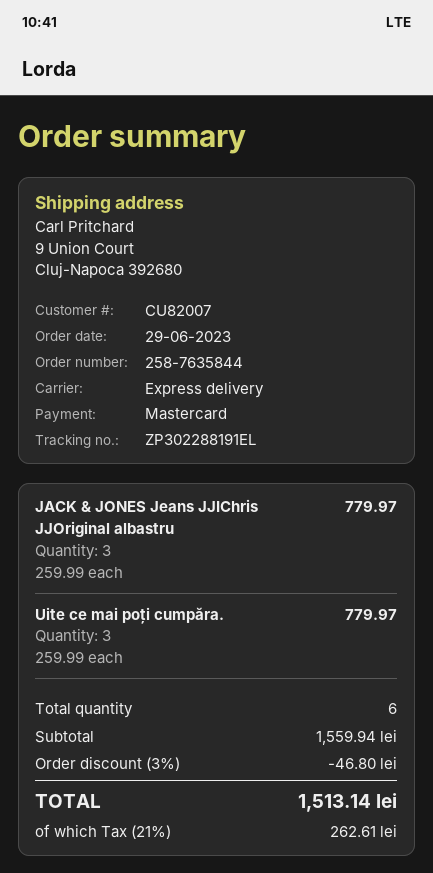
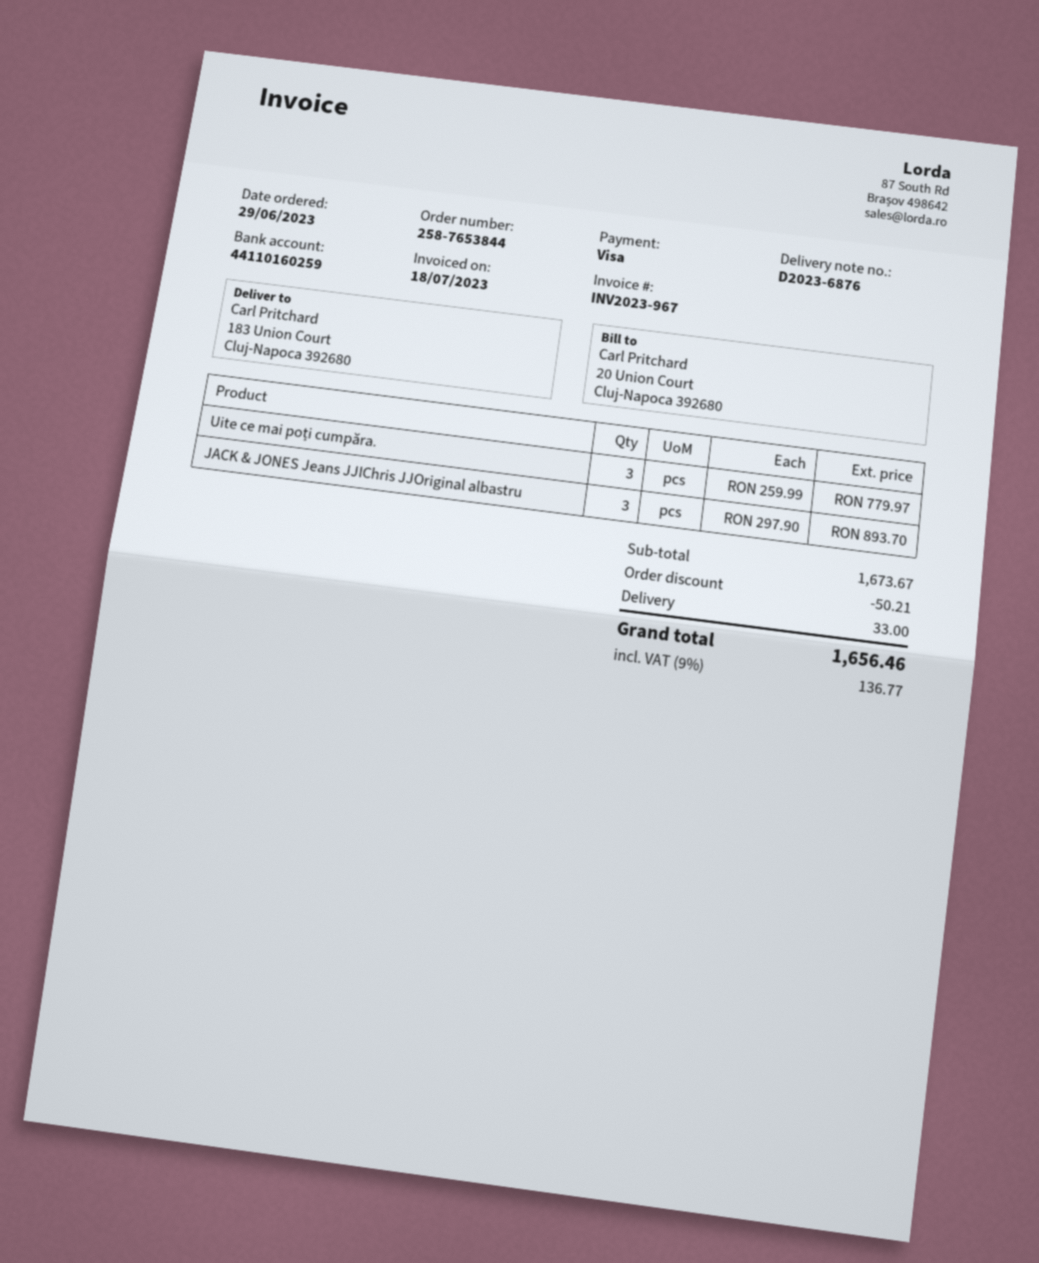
order number: 258-7635844 -> 258-7653844
payment method: Mastercard -> Visa
ship to: 9 Union Court, Cluj-Napoca 392680 -> 183 Union Court, Cluj-Napoca 392680
JACK & JONES Jeans JJIChris JJOriginal albastru: 3 x 259.99 = 779.97 -> 3 x 297.90 = 893.70
subtotal: 1559.94 -> 1673.67
discount: 46.80 -> 50.21
shipping: none -> 33.00
tax: 21% = 262.61 -> 9% = 136.77
total: 1513.14 -> 1656.46

